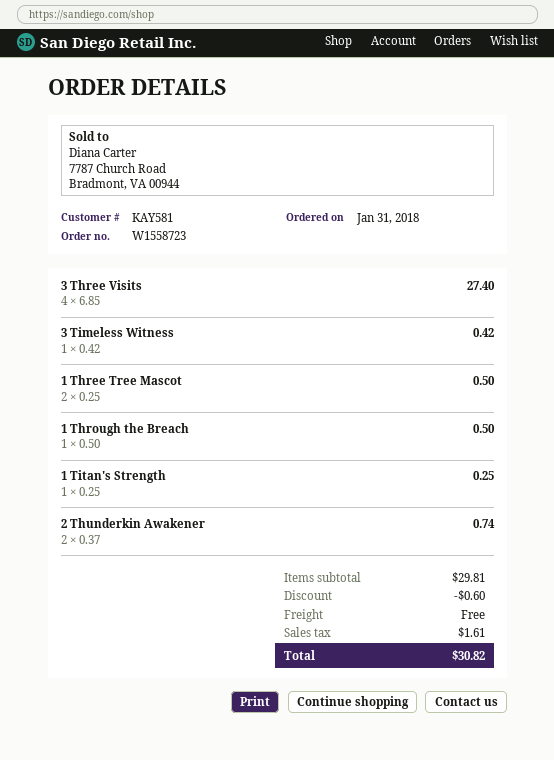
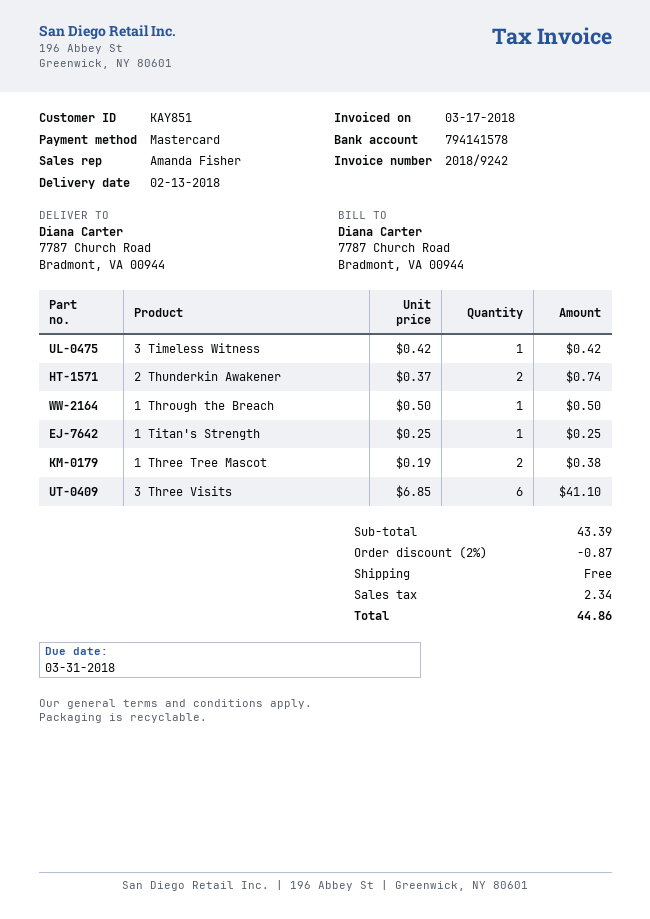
customer number: KAY581 -> KAY851
3 Three Visits: 4 x 6.85 = 27.40 -> 6 x 6.85 = 41.10
1 Three Tree Mascot: 2 x 0.25 = 0.50 -> 2 x 0.19 = 0.38
subtotal: 29.81 -> 43.39
discount: 0.60 -> 0.87
tax: 1.61 -> 2.34
total: 30.82 -> 44.86

